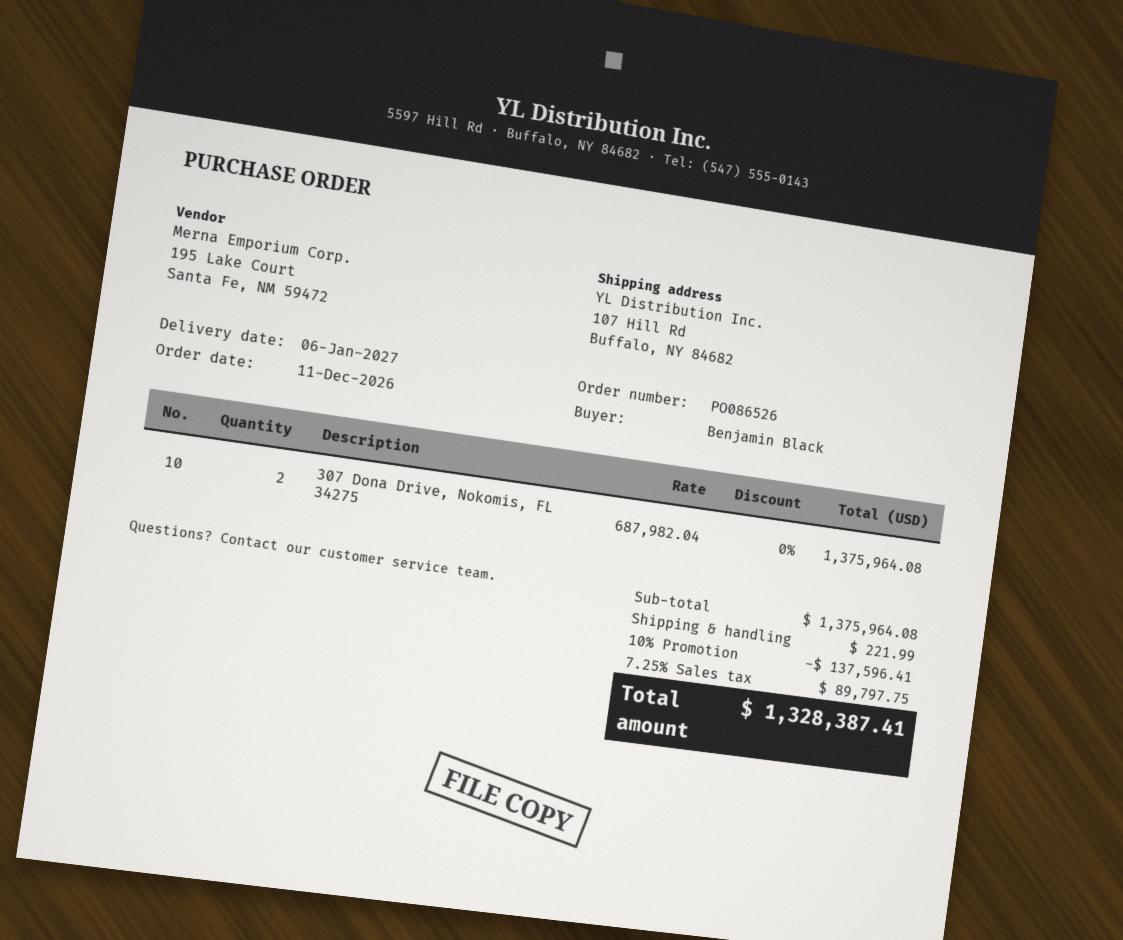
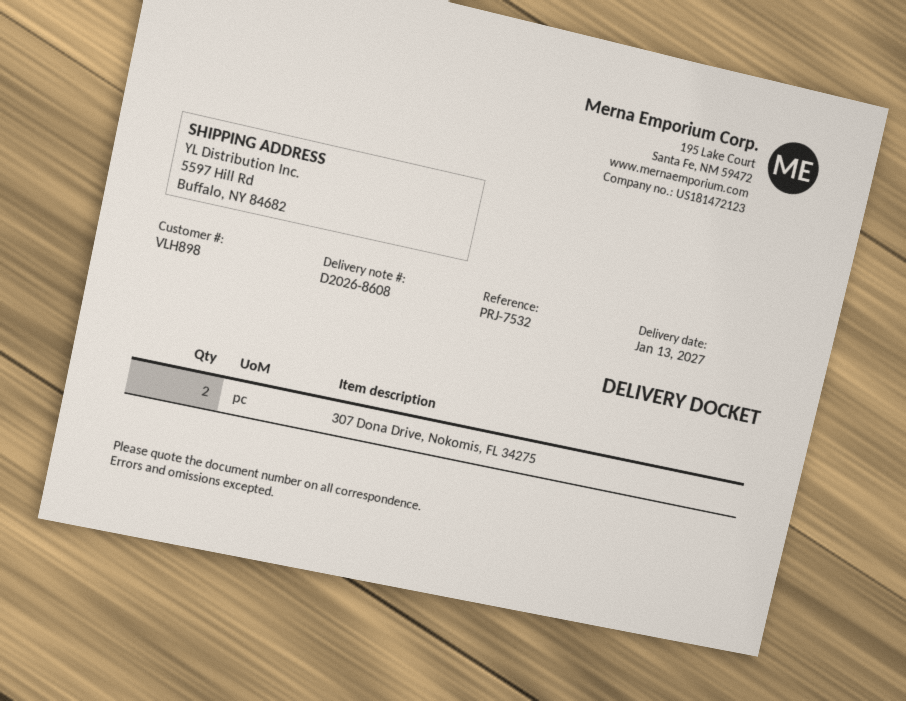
delivery date: 2027-01-06 -> 2027-01-13
ship to: 107 Hill Rd, Buffalo, NY 84682 -> 5597 Hill Rd, Buffalo, NY 84682

